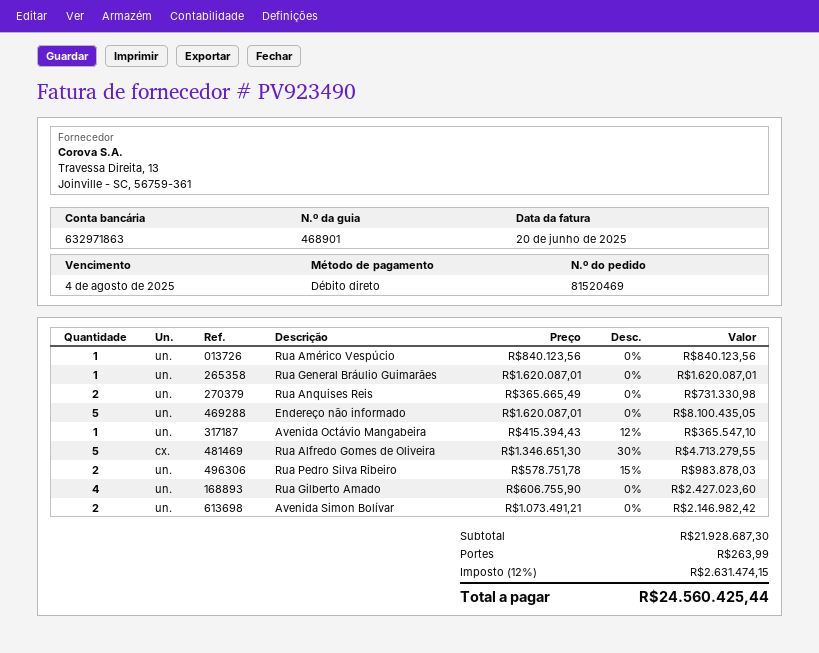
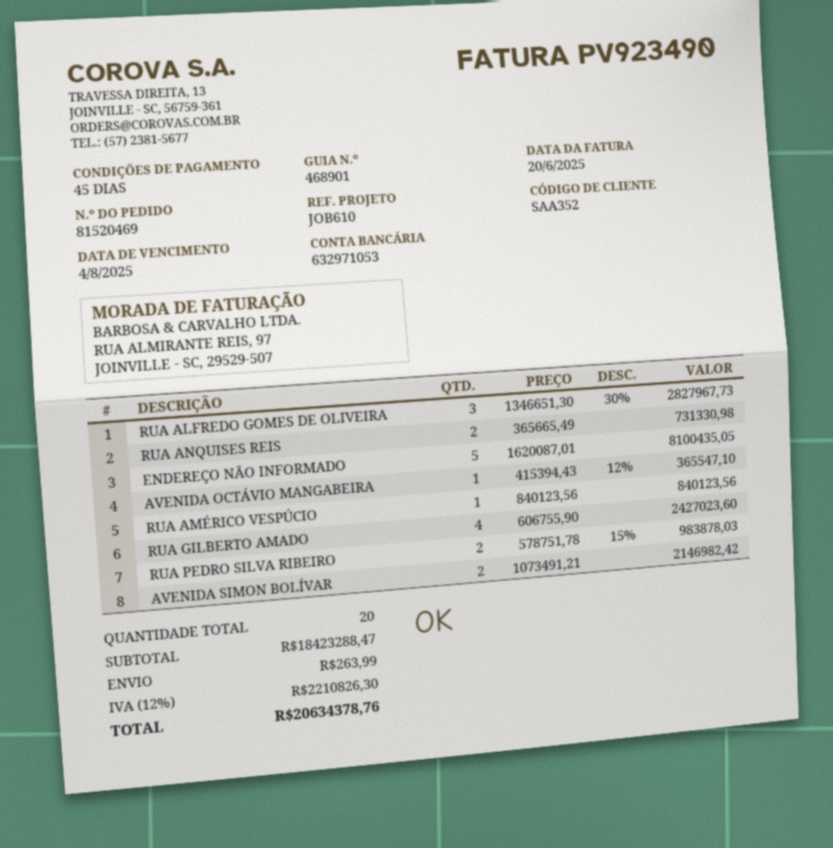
bank account: 632971863 -> 632971053
Rua General Bráulio Guimarães: 1 x 1620087.01 = 1620087.01 -> none
Rua Alfredo Gomes de Oliveira: 5 x 1346651.30 - 30% = 4713279.55 -> 3 x 1346651.30 - 30% = 2827967.73
subtotal: 21928687.30 -> 18423288.47
tax: 12% = 2631474.15 -> 12% = 2210826.30
total: 24560425.44 -> 20634378.76

